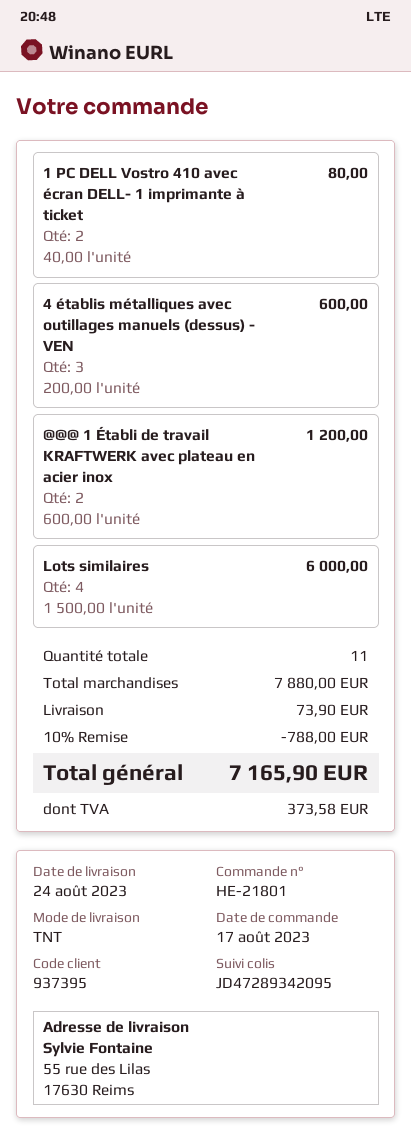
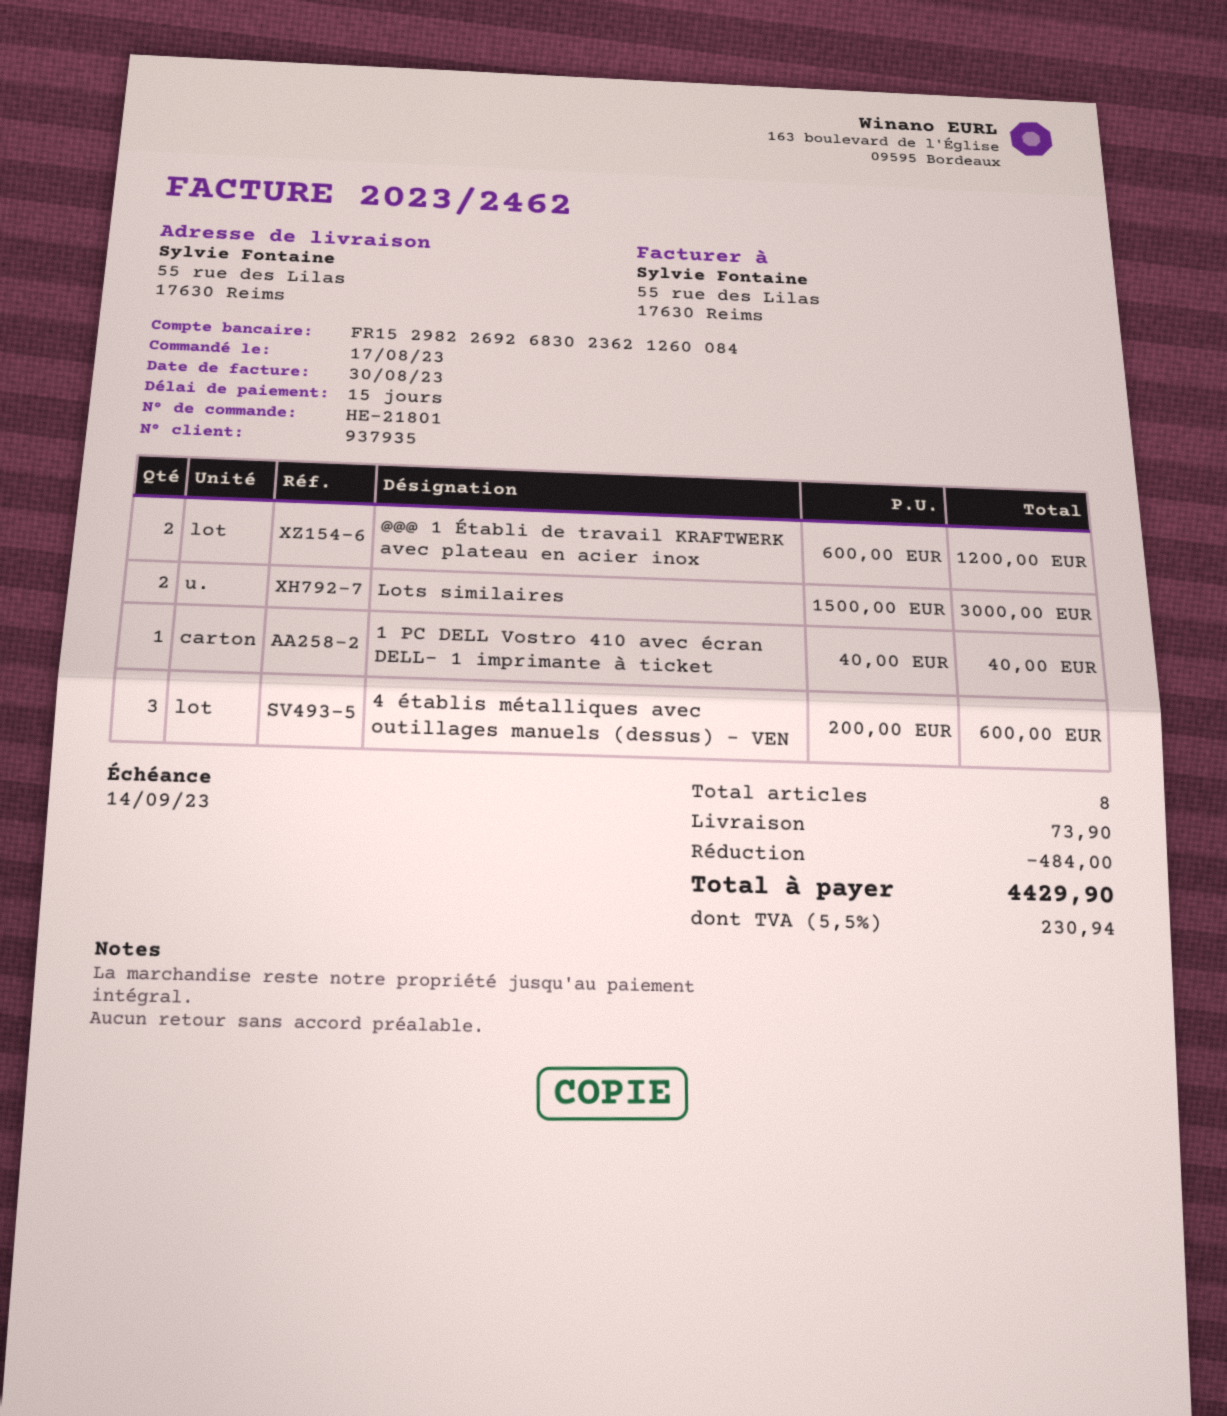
customer number: 937395 -> 937935
1 PC DELL Vostro 410 avec écran DELL- 1 imprimante à ticket: 2 x 40.00 = 80.00 -> 1 x 40.00 = 40.00
Lots similaires: 4 x 1500.00 = 6000.00 -> 2 x 1500.00 = 3000.00
total quantity: 11 -> 8
discount: 788.00 -> 484.00
tax: 373.58 -> 230.94
total: 7165.90 -> 4429.90

